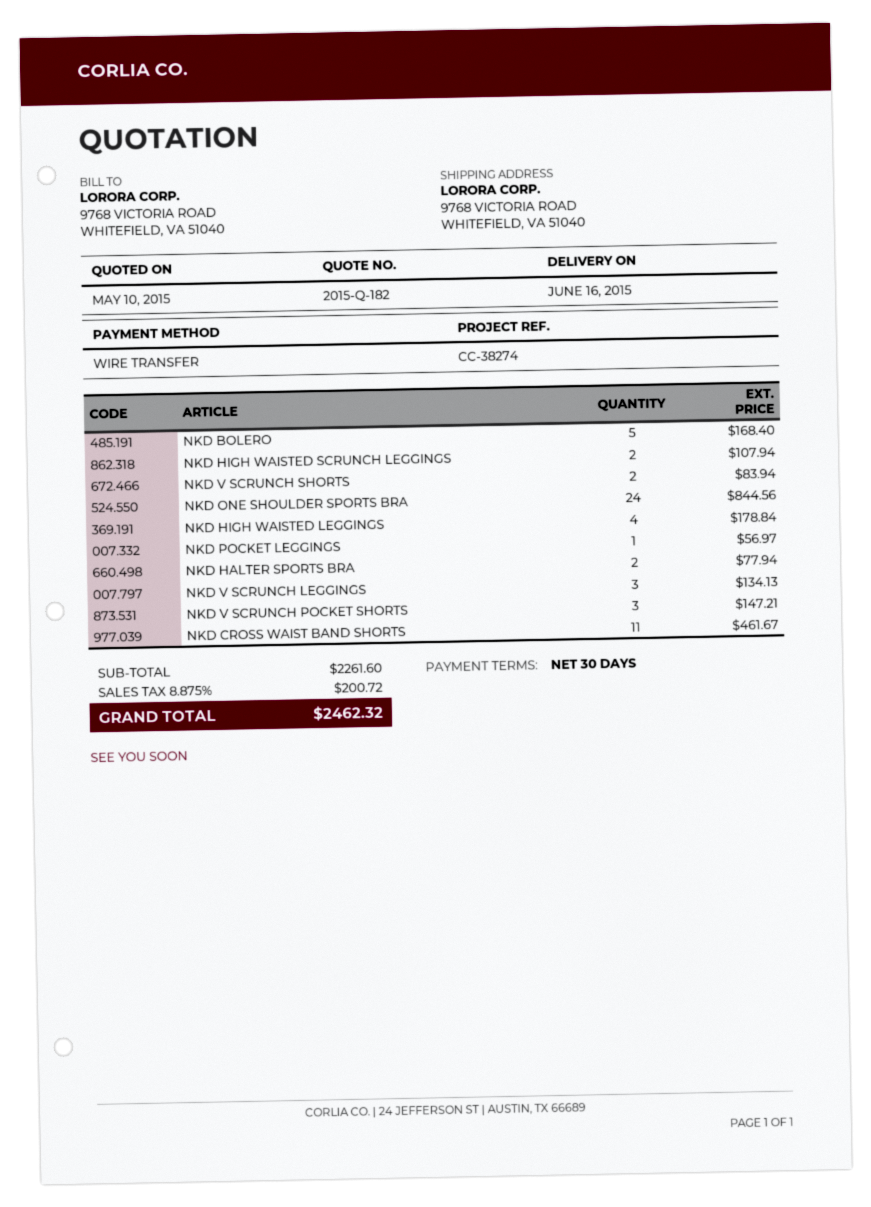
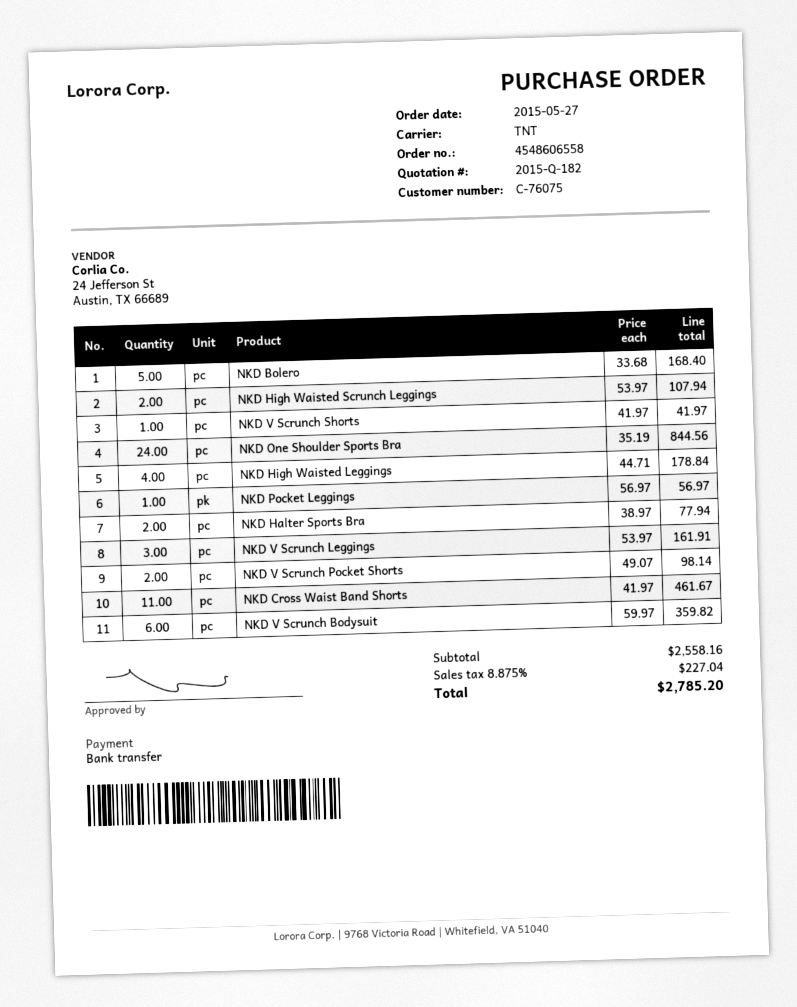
NKD V SCRUNCH SHORTS: 2 for 83.94 -> 1 for 41.97
NKD V SCRUNCH LEGGINGS: 3 for 134.13 -> 3 for 161.91
NKD V SCRUNCH POCKET SHORTS: 3 for 147.21 -> 2 for 98.14
NKD V Scrunch Bodysuit: none -> 6 for 359.82
subtotal: 2261.60 -> 2558.16
tax: 8.875% = 200.72 -> 8.875% = 227.04
total: 2462.32 -> 2785.20

